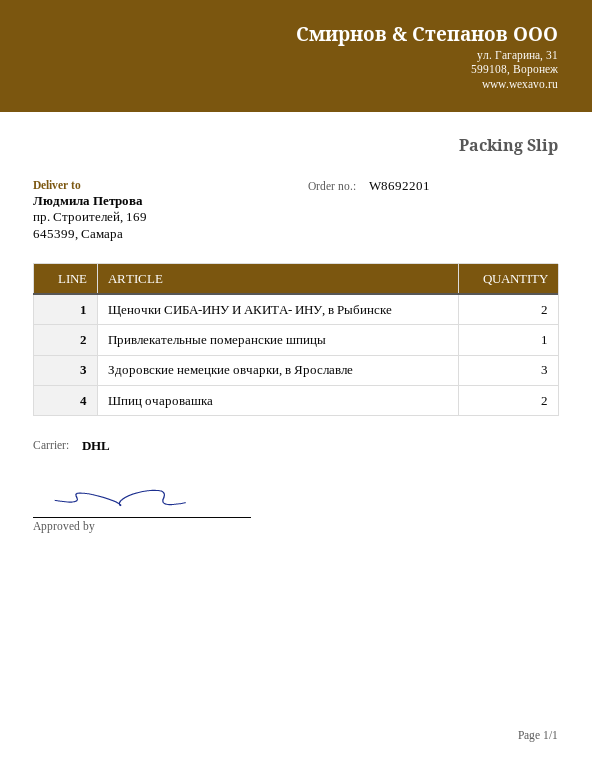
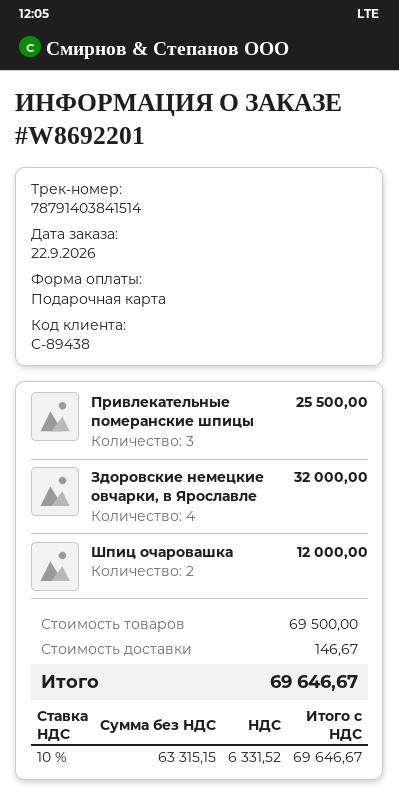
Щеночки СИБА-ИНУ И АКИТА- ИНУ, в Рыбинске: 2 -> none
Привлекательные померанские шпицы: 1 -> 3
Здоровские немецкие овчарки, в Ярославле: 3 -> 4

